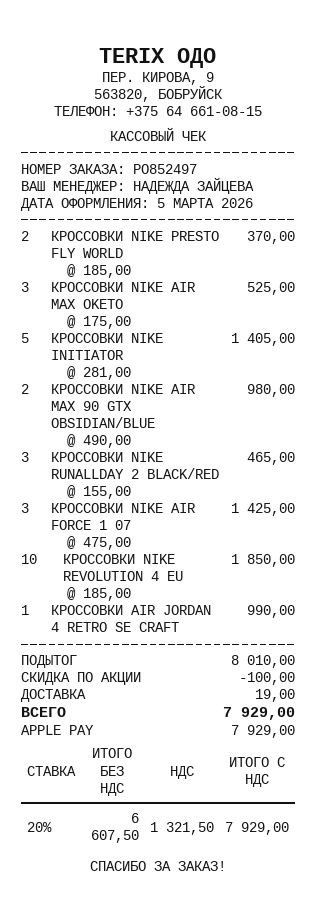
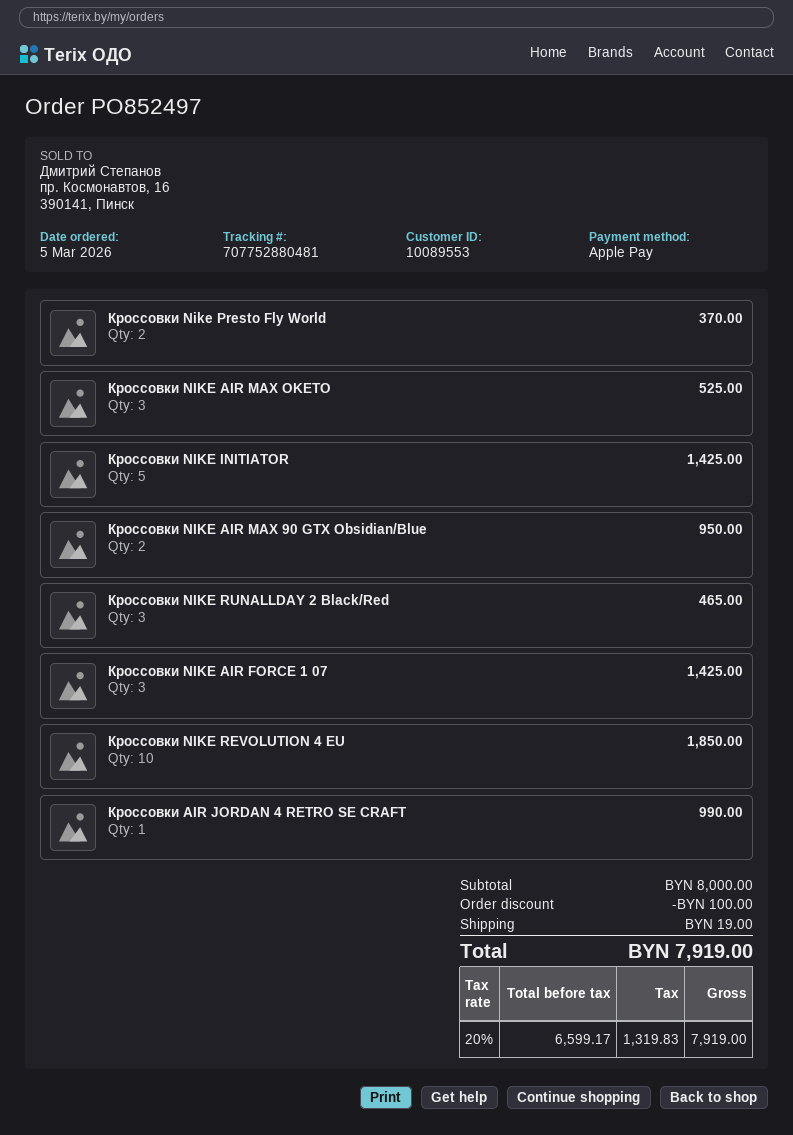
КРОССОВКИ NIKE INITIATOR: 5 for 1405.00 -> 5 for 1425.00
КРОССОВКИ NIKE AIR MAX 90 GTX OBSIDIAN/BLUE: 2 for 980.00 -> 2 for 950.00
subtotal: 8010.00 -> 8000.00
net: 6607.50 -> 6599.17
tax: 20% = 1321.50 -> 20% = 1319.83
total: 7929.00 -> 7919.00

